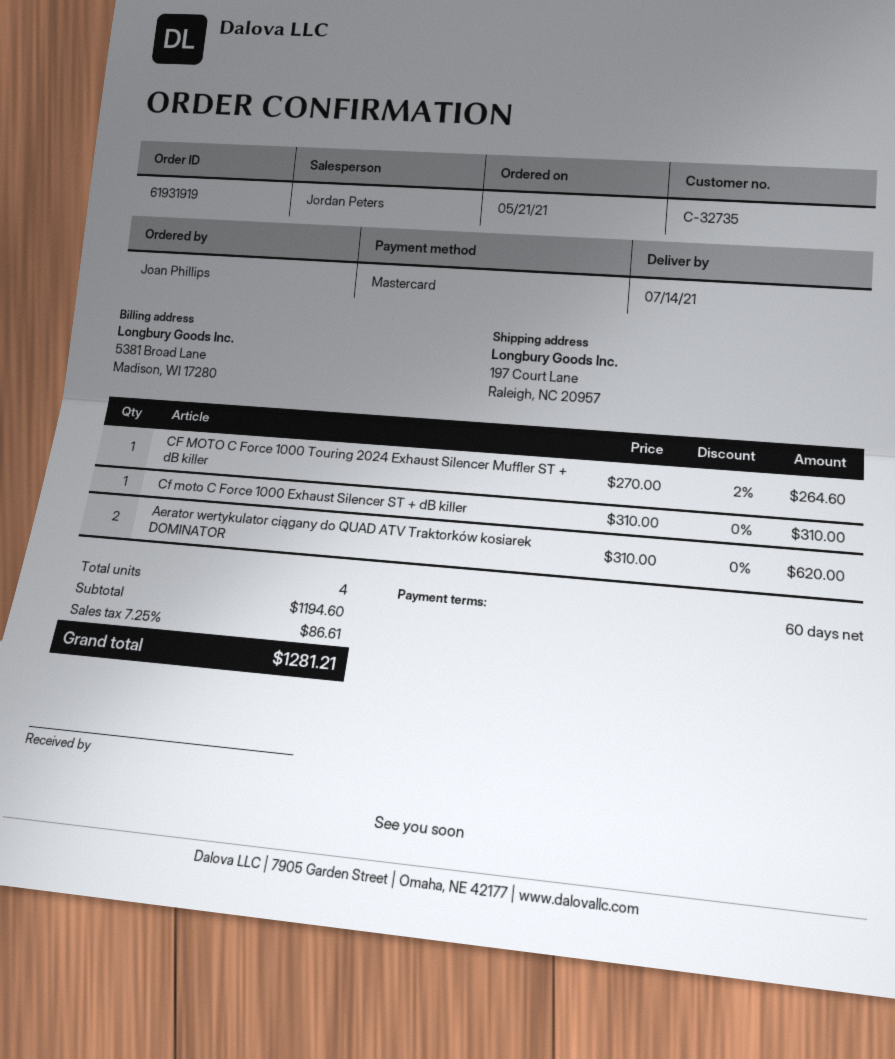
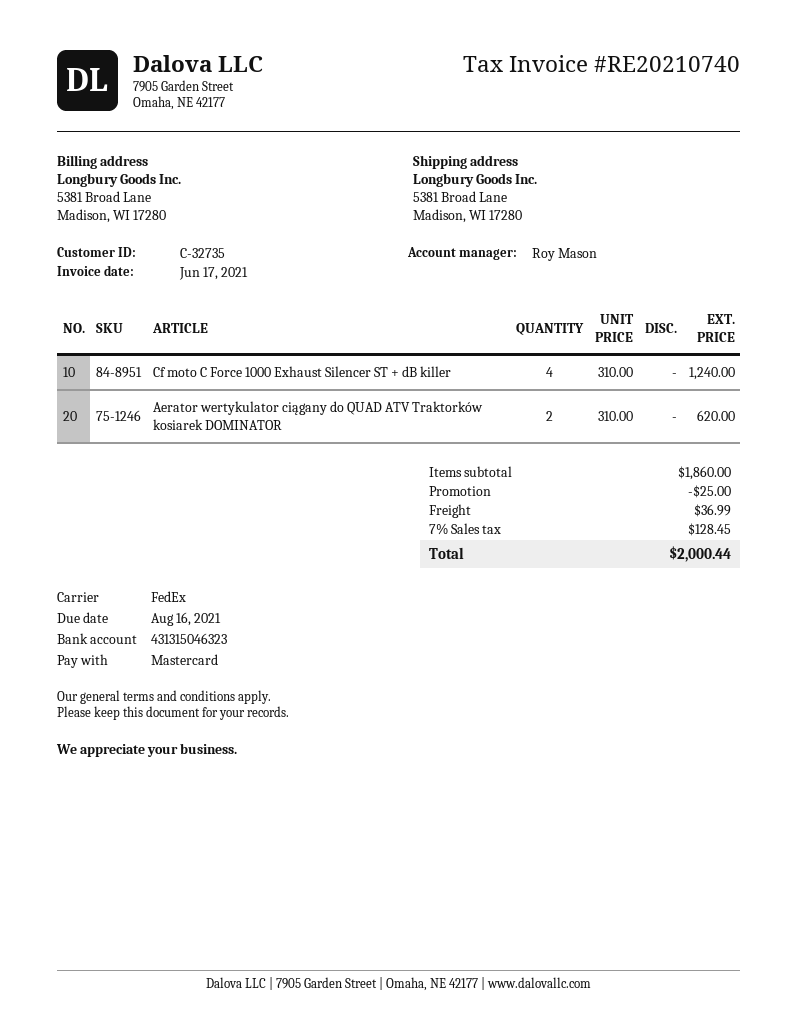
sales rep: Jordan Peters -> Roy Mason
ship to: 197 Court Lane, Raleigh, NC 20957 -> 5381 Broad Lane, Madison, WI 17280
CF MOTO C Force 1000 Touring 2024 Exhaust Silencer Muffler ST + dB killer: 1 x 270.00 - 2% = 264.60 -> none
Cf moto C Force 1000 Exhaust Silencer ST + dB killer: 1 x 310.00 = 310.00 -> 4 x 310.00 = 1240.00
subtotal: 1194.60 -> 1860.00
discount: none -> 25.00
shipping: none -> 36.99
tax: 7.25% = 86.61 -> 7% = 128.45
total: 1281.21 -> 2000.44

